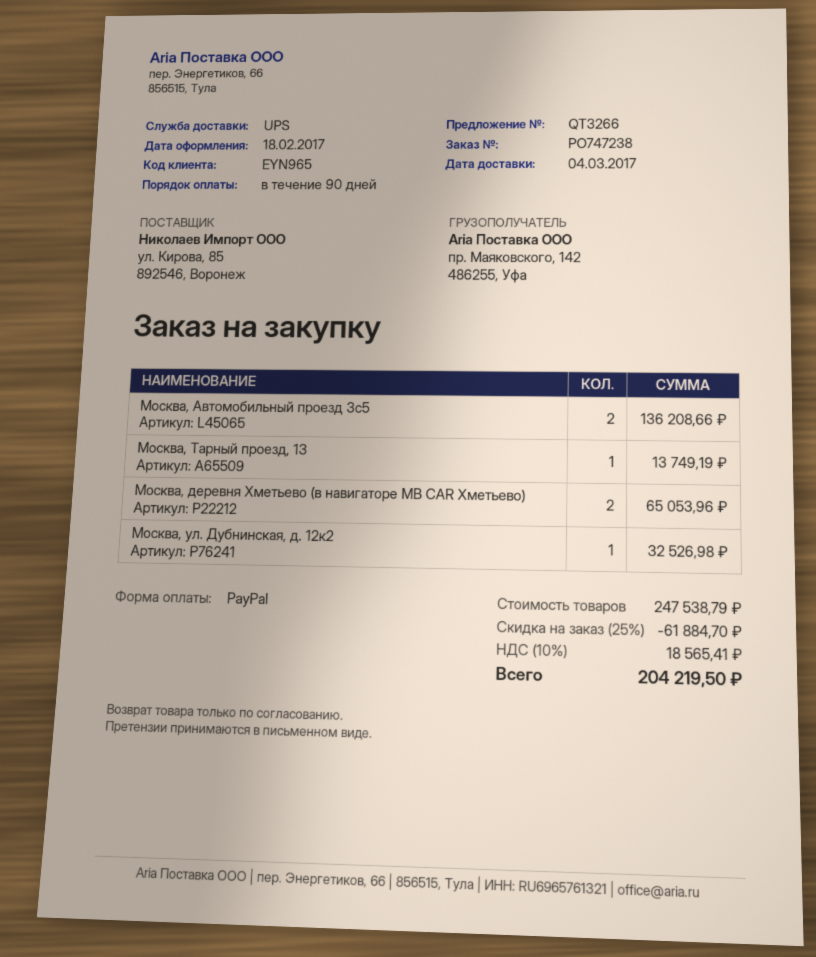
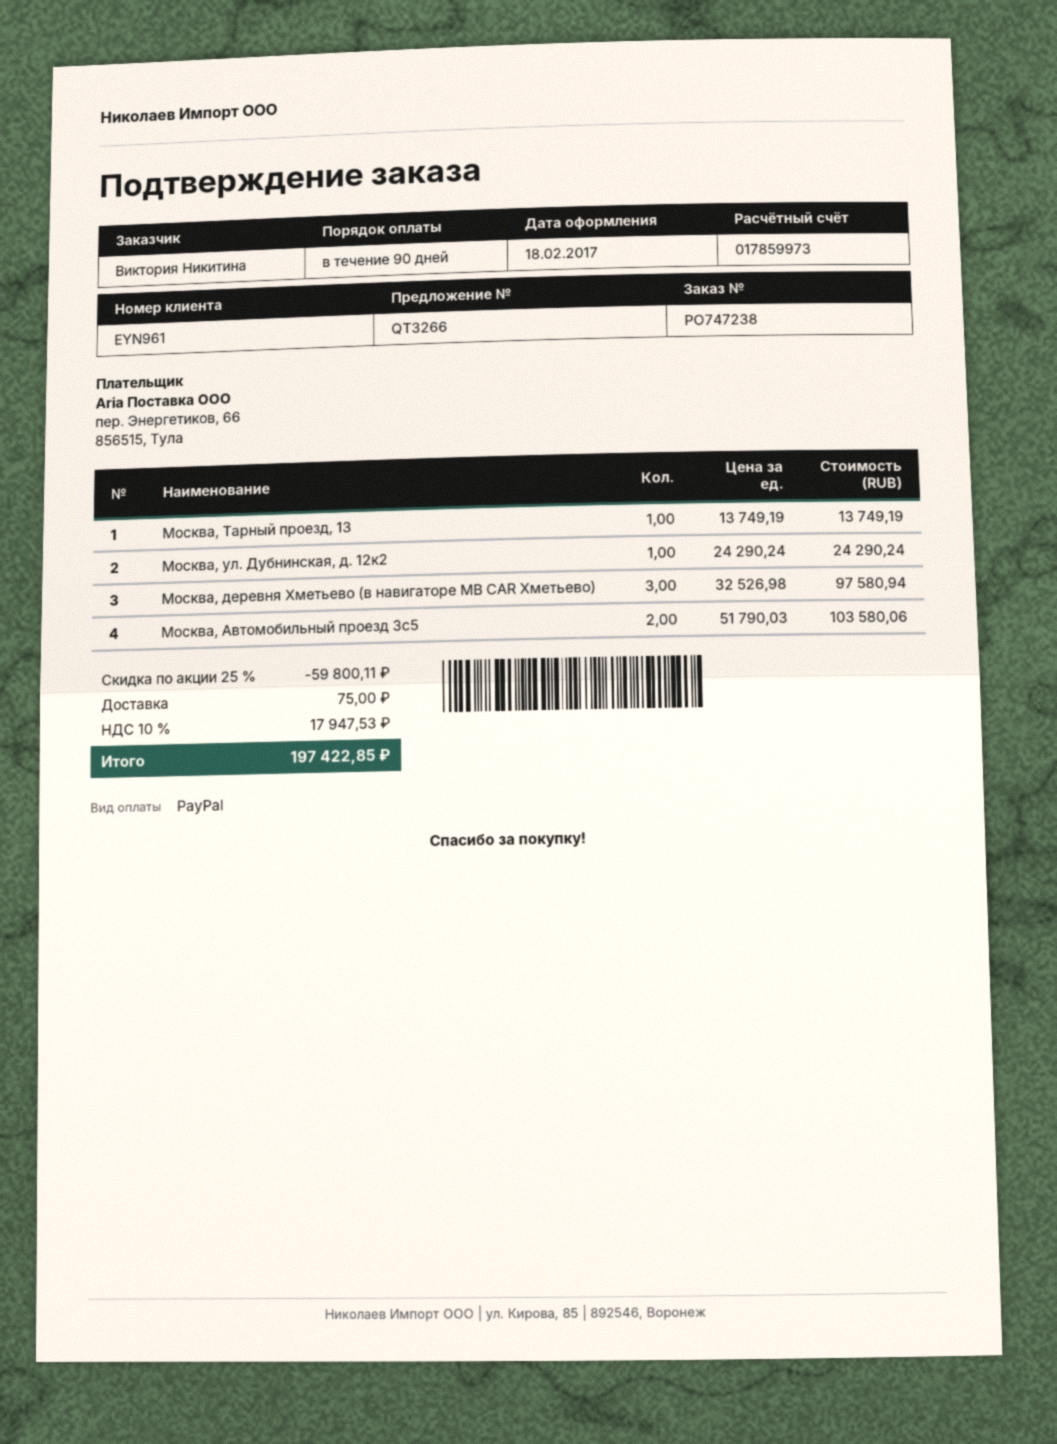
customer number: EYN965 -> EYN961
Москва, Автомобильный проезд 3с5: 2 for 136208.66 -> 2 for 103580.06
Москва, деревня Хметьево (в навигаторе MB CAR Хметьево): 2 for 65053.96 -> 3 for 97580.94
Москва, ул. Дубнинская, д. 12к2: 1 for 32526.98 -> 1 for 24290.24
discount: 25% = 61884.70 -> 25% = 59800.11
shipping: none -> 75.00
tax: 10% = 18565.41 -> 10% = 17947.53
total: 204219.50 -> 197422.85

